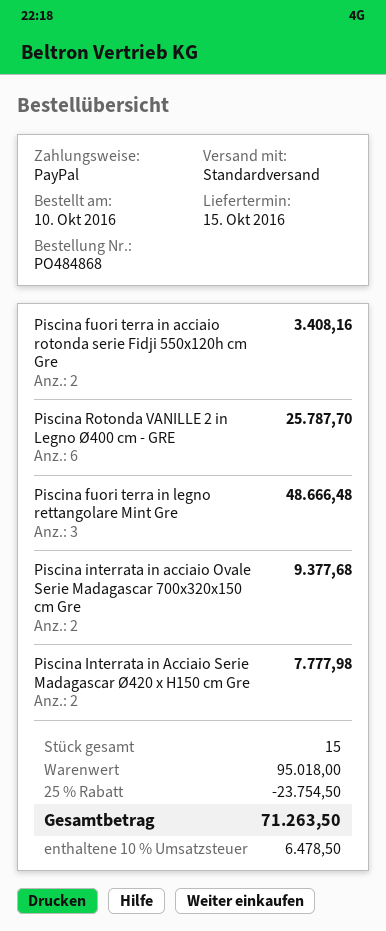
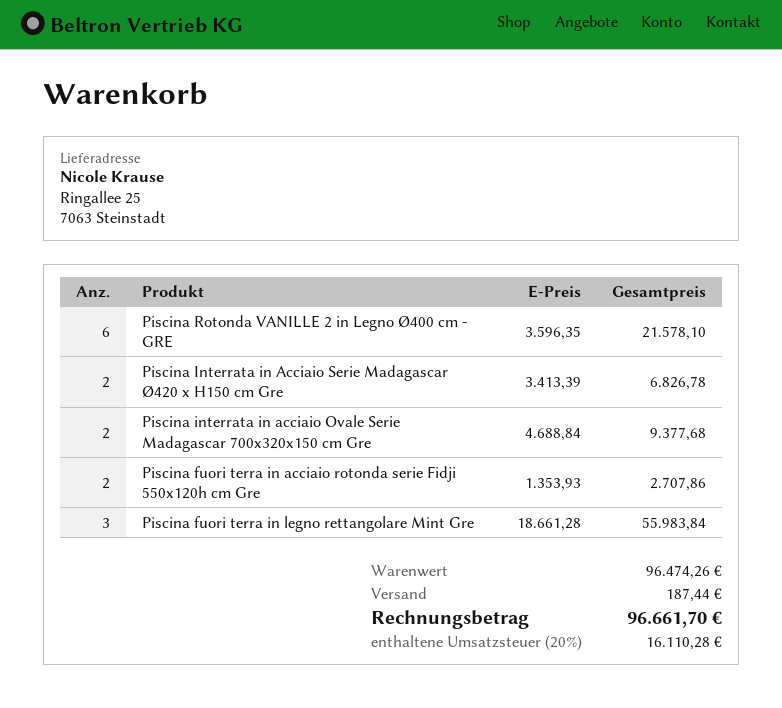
Piscina fuori terra in acciaio rotonda serie Fidji 550x120h cm Gre: 2 for 3408.16 -> 2 for 2707.86
Piscina Rotonda VANILLE 2 in Legno Ø400 cm - GRE: 6 for 25787.70 -> 6 for 21578.10
Piscina fuori terra in legno rettangolare Mint Gre: 3 for 48666.48 -> 3 for 55983.84
Piscina Interrata in Acciaio Serie Madagascar Ø420 x H150 cm Gre: 2 for 7777.98 -> 2 for 6826.78
subtotal: 95018.00 -> 96474.26
discount: 25% = 23754.50 -> none
shipping: none -> 187.44
tax: 10% = 6478.50 -> 20% = 16110.28
total: 71263.50 -> 96661.70

